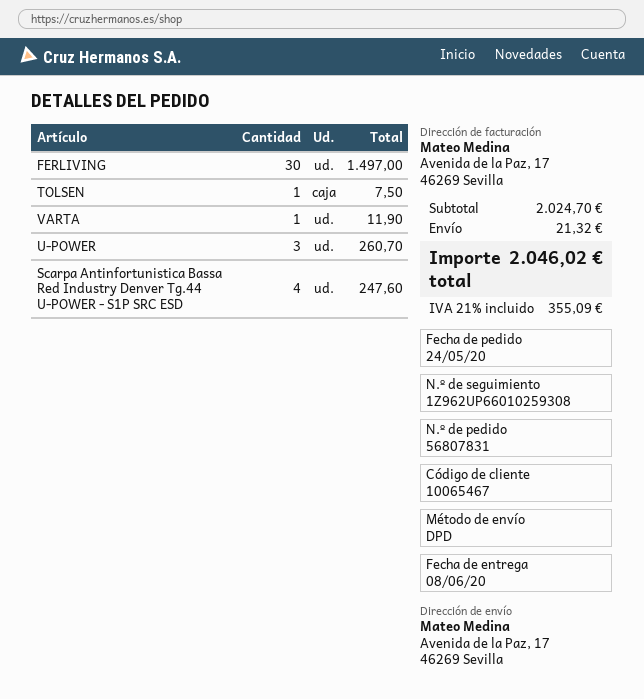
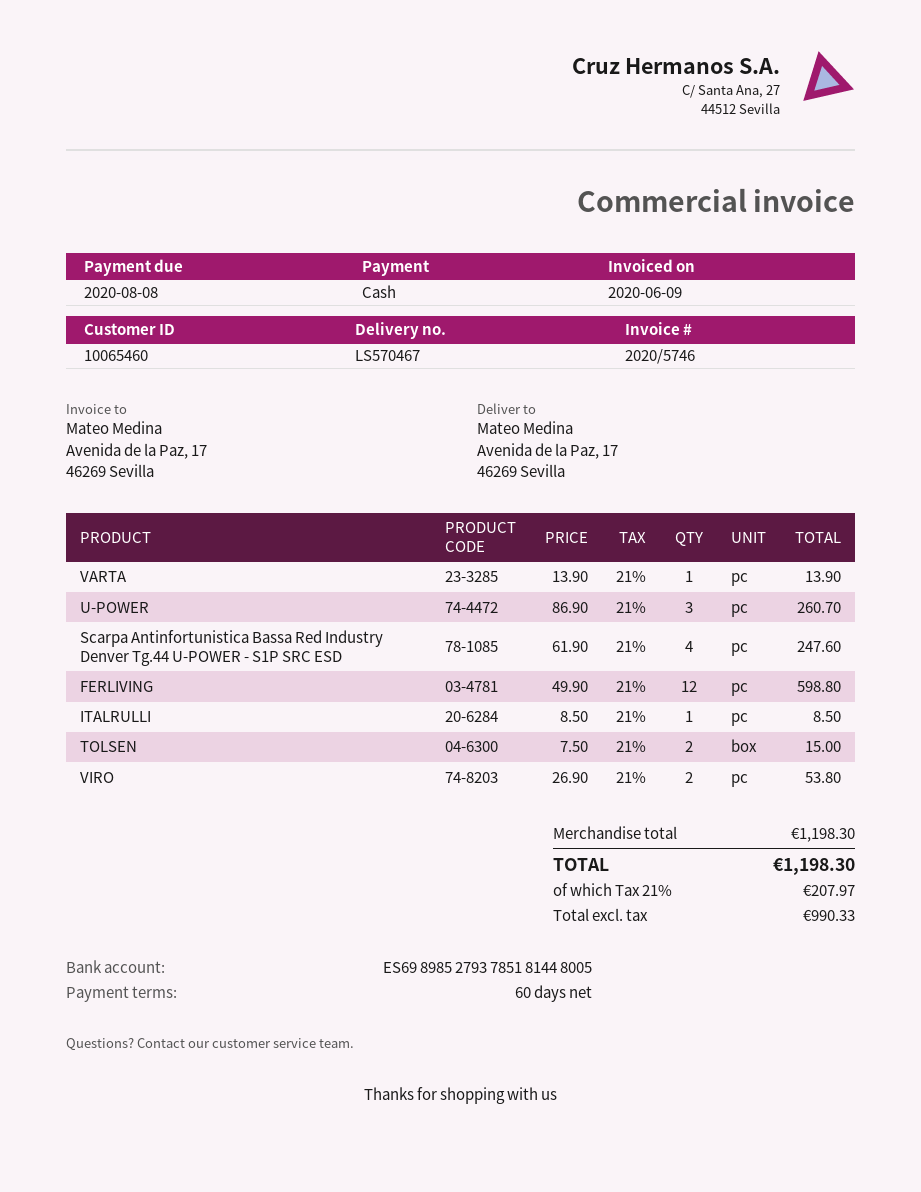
customer number: 10065467 -> 10065460
FERLIVING: 30 for 1497.00 -> 12 for 598.80
TOLSEN: 1 for 7.50 -> 2 for 15.00
VARTA: 1 for 11.90 -> 1 for 13.90
ITALRULLI: none -> 1 for 8.50
VIRO: none -> 2 for 53.80
subtotal: 2024.70 -> 1198.30
shipping: 21.32 -> none
tax: 21% = 355.09 -> 21% = 207.97
total: 2046.02 -> 1198.30

